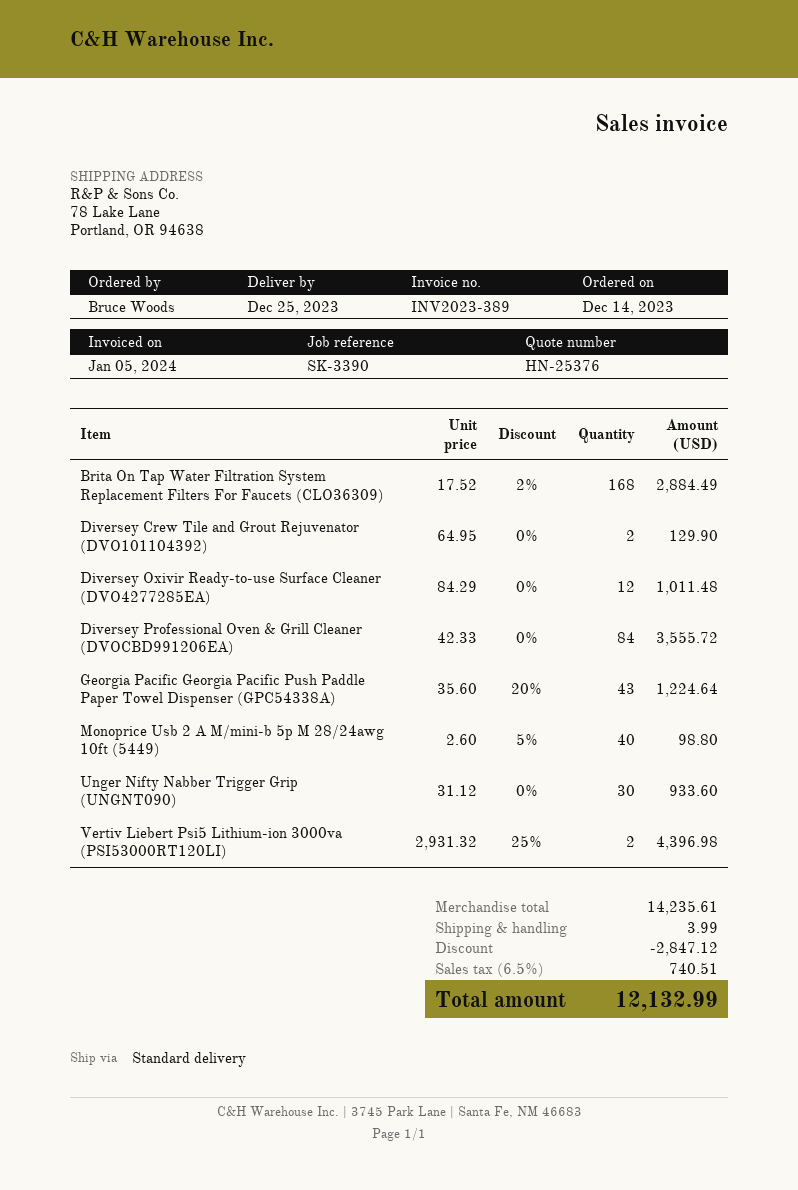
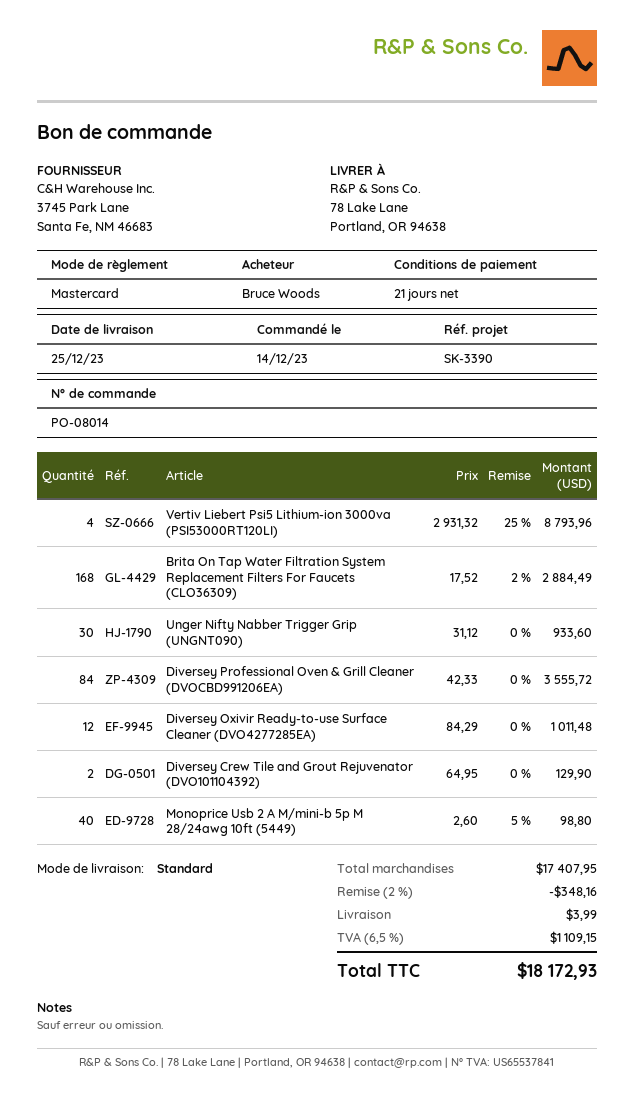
Georgia Pacific Georgia Pacific Push Paddle Paper Towel Dispenser (GPC54338A): 43 x 35.60 - 20% = 1224.64 -> none
Vertiv Liebert Psi5 Lithium-ion 3000va (PSI53000RT120LI): 2 x 2931.32 - 25% = 4396.98 -> 4 x 2931.32 - 25% = 8793.96
subtotal: 14235.61 -> 17407.95
discount: 2847.12 -> 348.16
tax: 6.5% = 740.51 -> 6.5% = 1109.15
total: 12132.99 -> 18172.93

